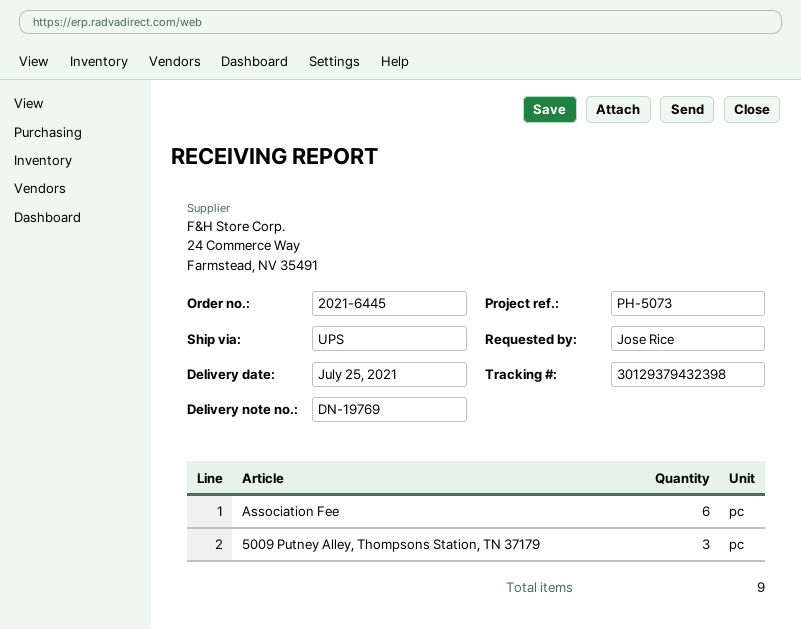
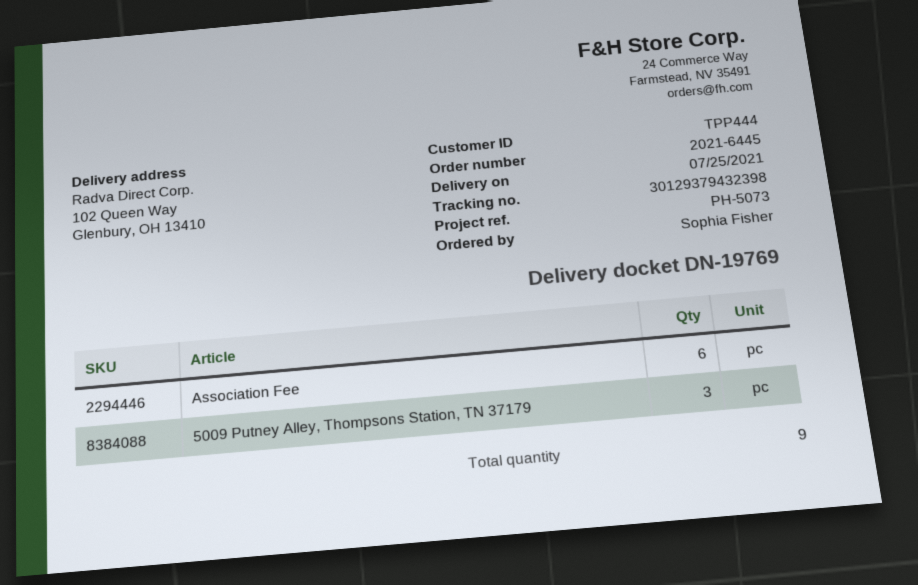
ordered by: Jose Rice -> Sophia Fisher

